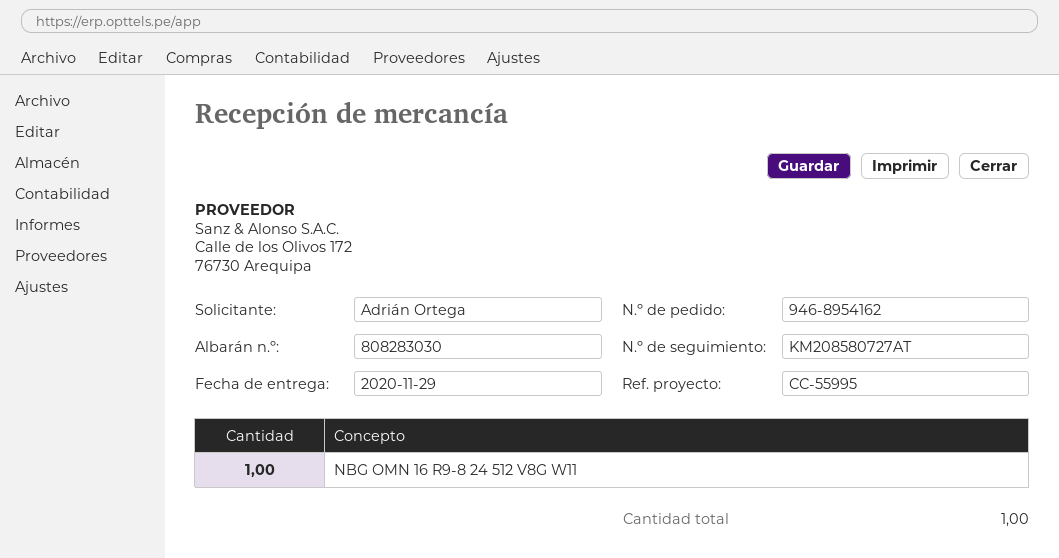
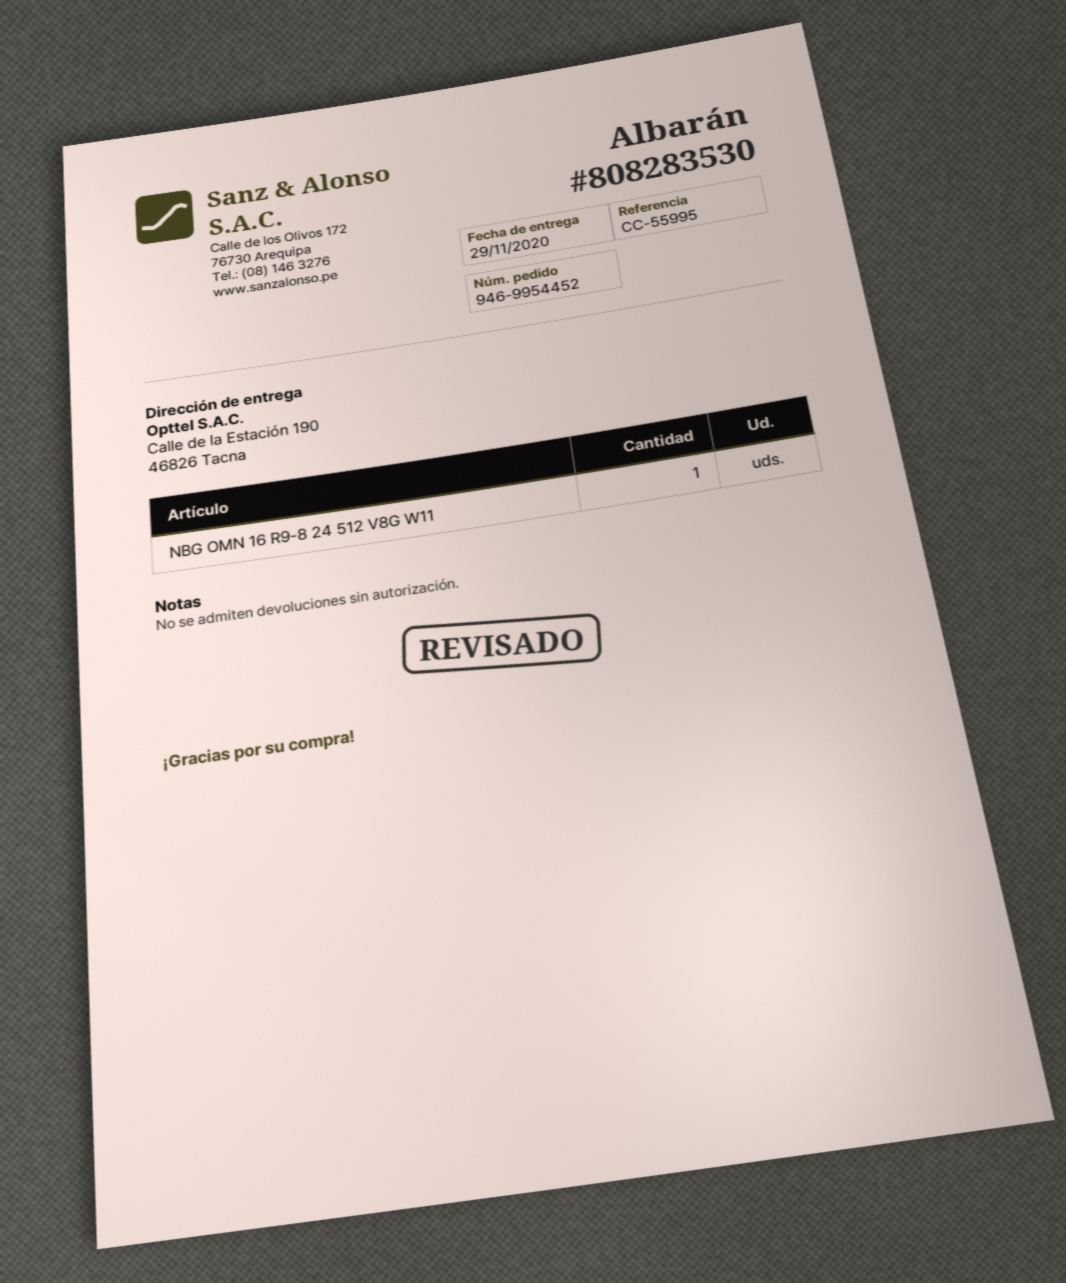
order number: 946-8954162 -> 946-9954452
delivery note number: 808283030 -> 808283530

